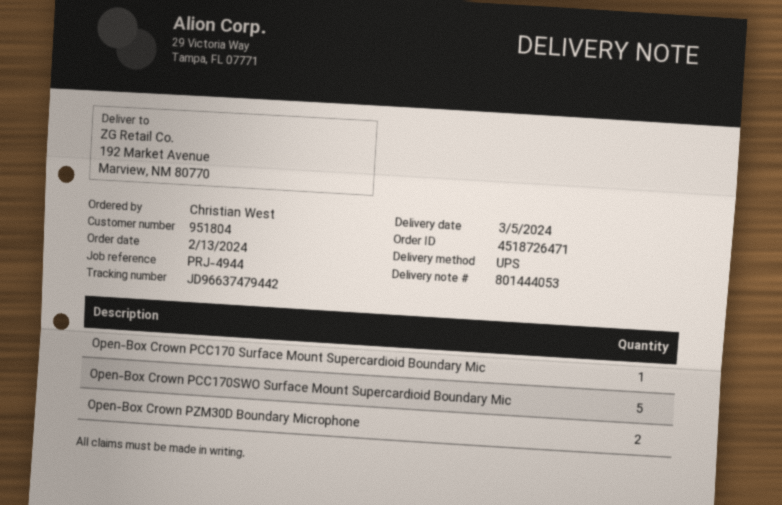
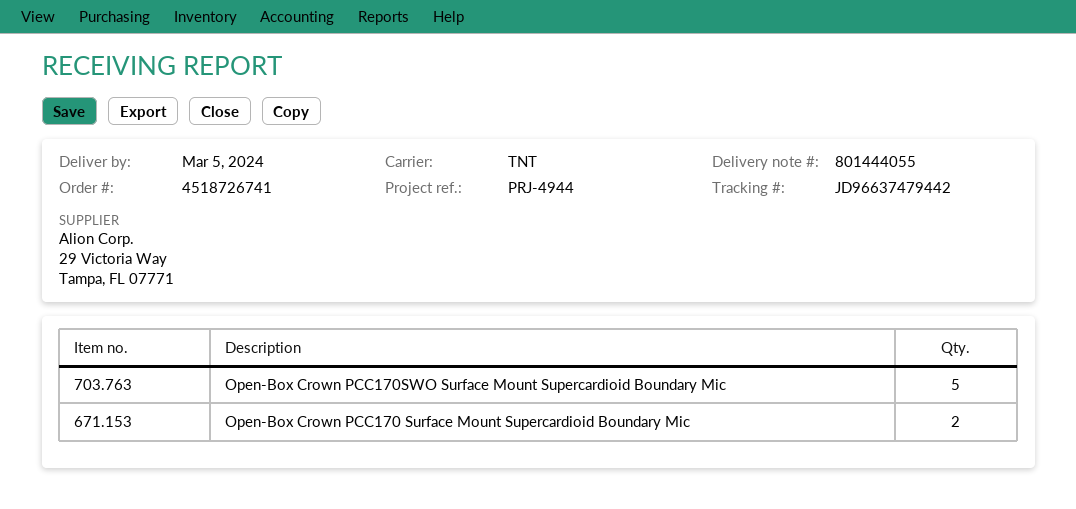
order number: 4518726471 -> 4518726741
delivery note number: 801444053 -> 801444055
shipping method: UPS -> TNT
Open-Box Crown PCC170 Surface Mount Supercardioid Boundary Mic: 1 -> 2
Open-Box Crown PZM30D Boundary Microphone: 2 -> none

